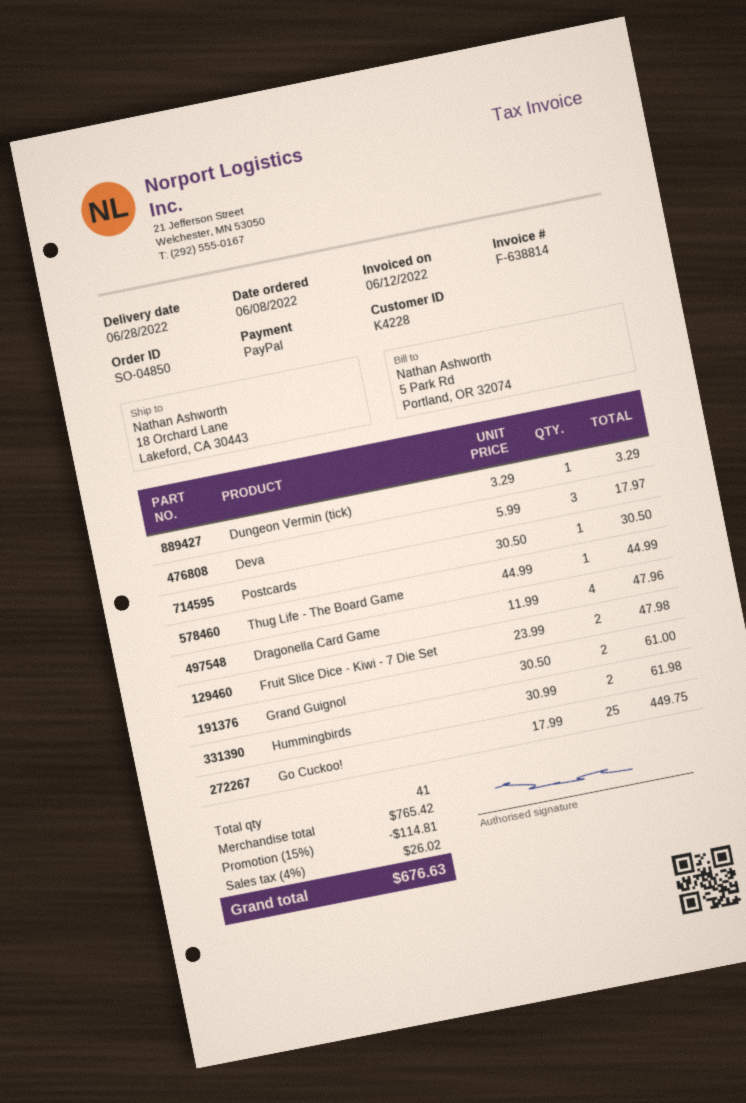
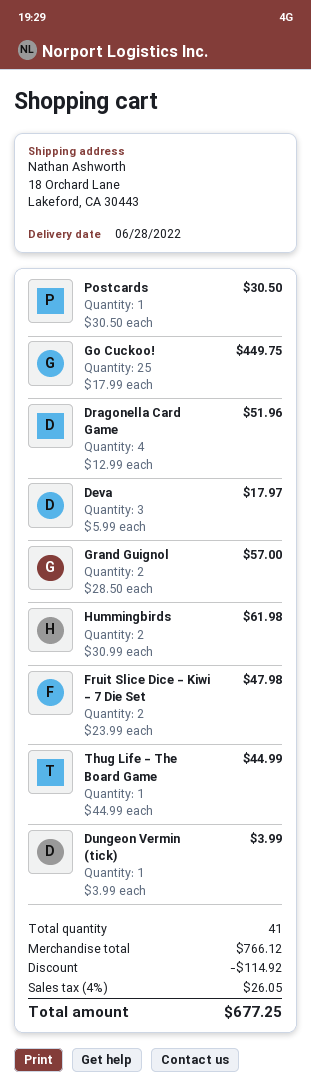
Dungeon Vermin (tick): 1 x 3.29 = 3.29 -> 1 x 3.99 = 3.99
Dragonella Card Game: 4 x 11.99 = 47.96 -> 4 x 12.99 = 51.96
Grand Guignol: 2 x 30.50 = 61.00 -> 2 x 28.50 = 57.00
subtotal: 765.42 -> 766.12
discount: 114.81 -> 114.92
tax: 4% = 26.02 -> 4% = 26.05
total: 676.63 -> 677.25

